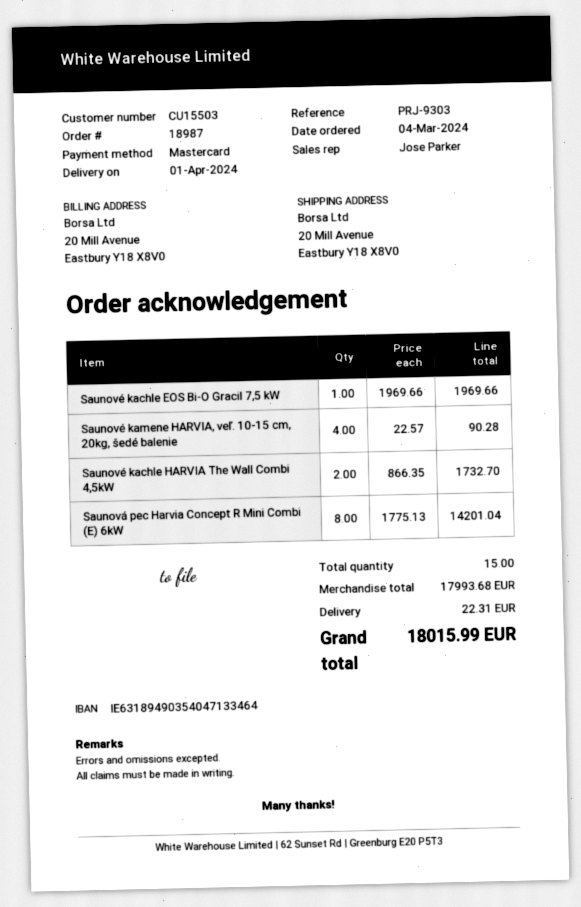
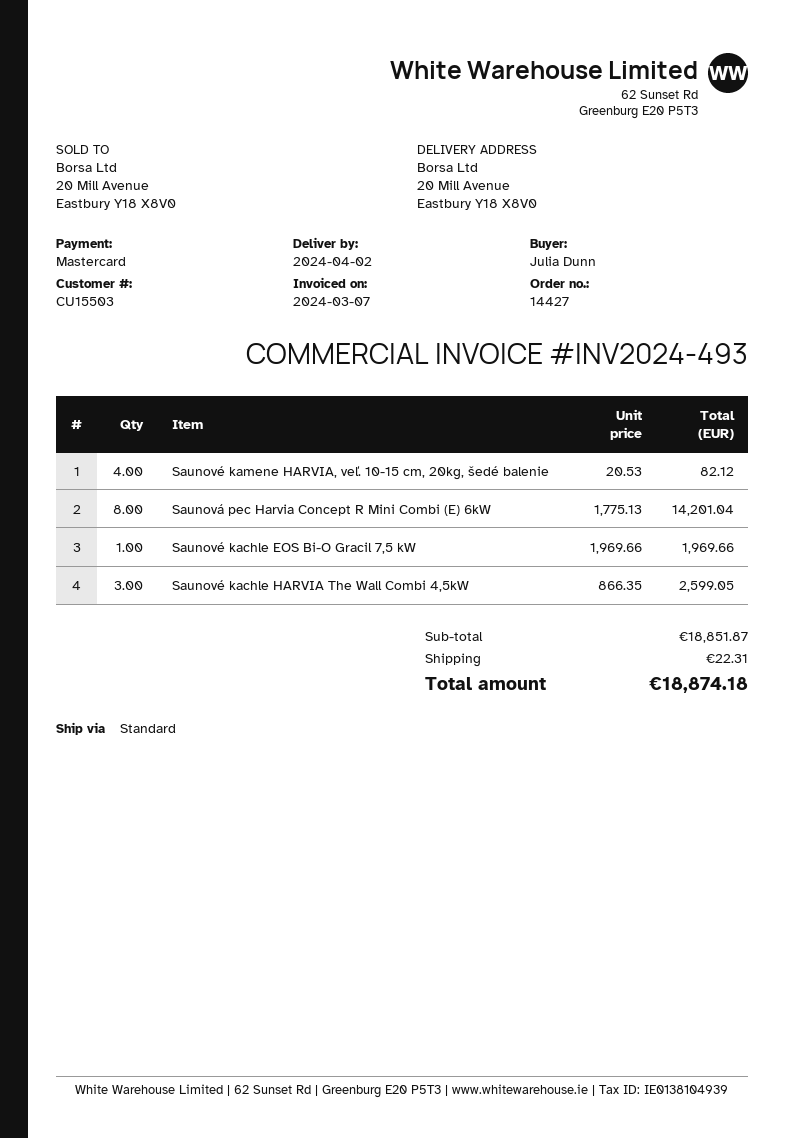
order number: 18987 -> 14427
delivery date: 2024-04-01 -> 2024-04-02
Saunové kamene HARVIA, veľ. 10-15 cm, 20kg, šedé balenie: 4 x 22.57 = 90.28 -> 4 x 20.53 = 82.12
Saunové kachle HARVIA The Wall Combi 4,5kW: 2 x 866.35 = 1732.70 -> 3 x 866.35 = 2599.05
subtotal: 17993.68 -> 18851.87
total: 18015.99 -> 18874.18

